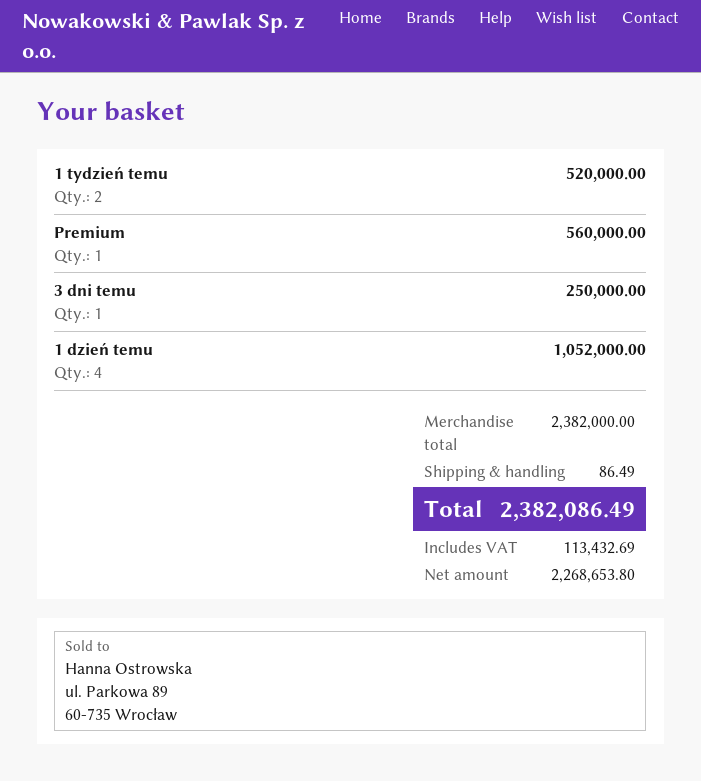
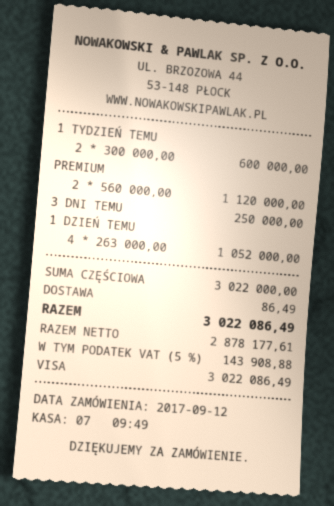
1 tydzień temu: 2 for 520000.00 -> 2 for 600000.00
Premium: 1 for 560000.00 -> 2 for 1120000.00
subtotal: 2382000.00 -> 3022000.00
net: 2268653.80 -> 2878177.61
tax: 113432.69 -> 143908.88
total: 2382086.49 -> 3022086.49

